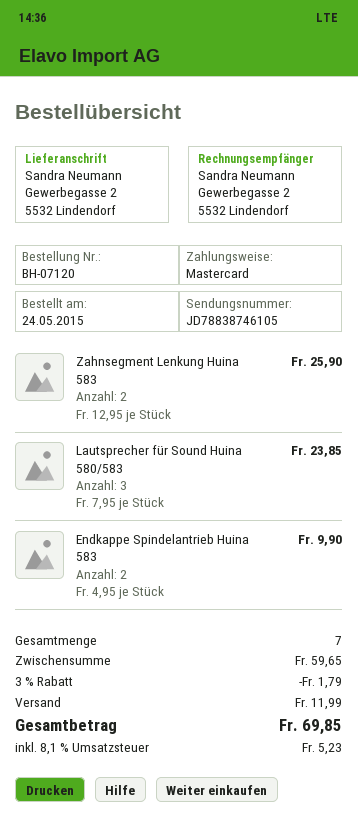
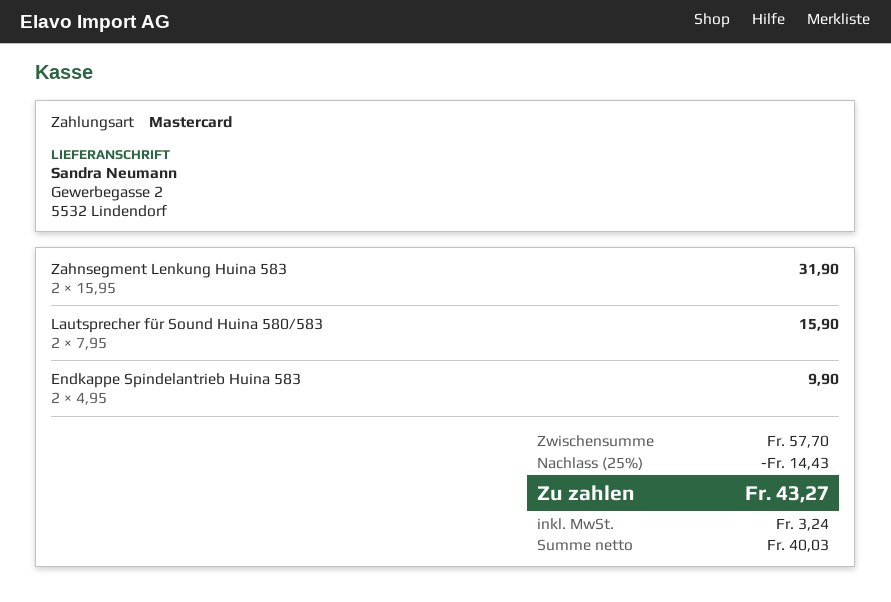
Zahnsegment Lenkung Huina 583: 2 x 12.95 = 25.90 -> 2 x 15.95 = 31.90
Lautsprecher für Sound Huina 580/583: 3 x 7.95 = 23.85 -> 2 x 7.95 = 15.90
subtotal: 59.65 -> 57.70
discount: 3% = 1.79 -> 25% = 14.43
shipping: 11.99 -> none
tax: 5.23 -> 3.24
total: 69.85 -> 43.27

